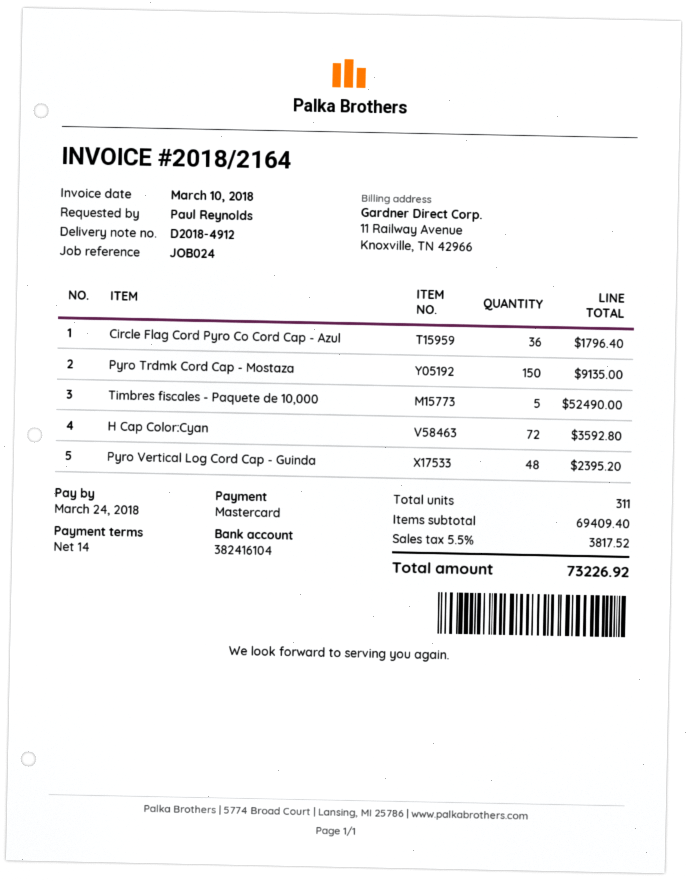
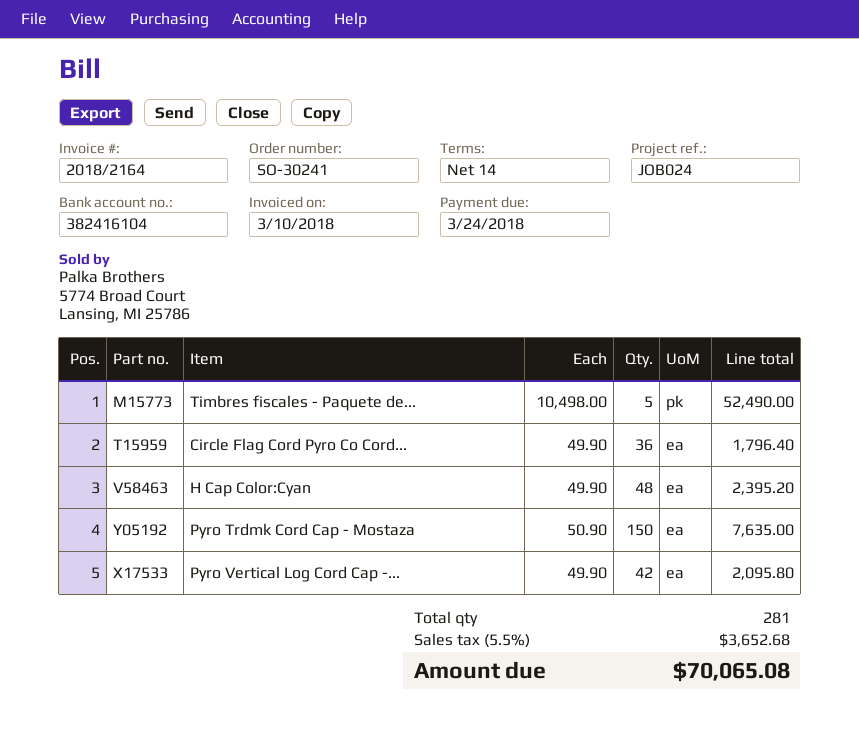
Pyro Trdmk Cord Cap - Mostaza: 150 for 9135.00 -> 150 for 7635.00
H Cap Color:Cyan: 72 for 3592.80 -> 48 for 2395.20
Pyro Vertical Log Cord Cap - Guinda: 48 for 2395.20 -> 42 for 2095.80
total quantity: 311 -> 281
tax: 5.5% = 3817.52 -> 5.5% = 3652.68
total: 73226.92 -> 70065.08

